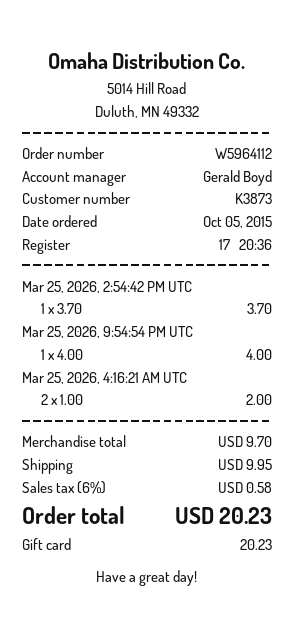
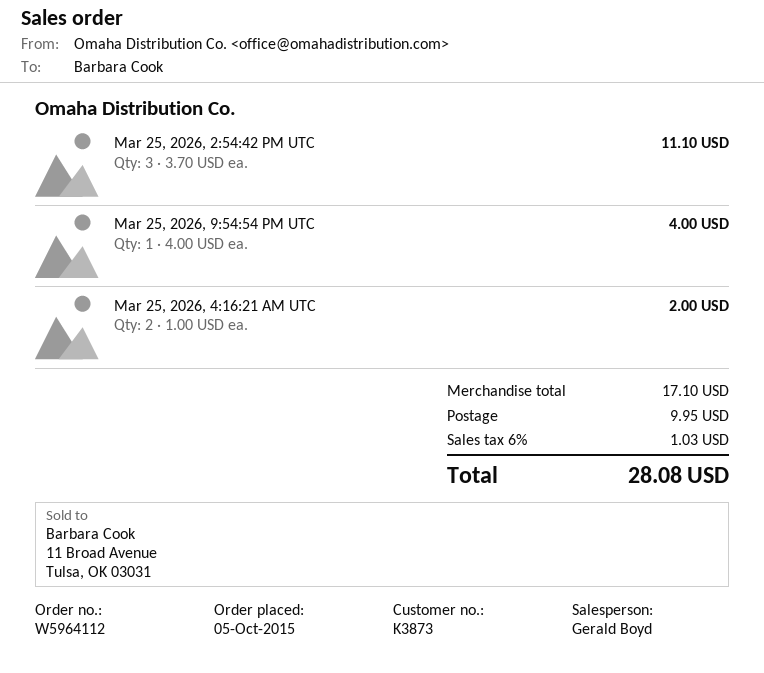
Mar 25, 2026, 2:54:42 PM UTC: 1 x 3.70 = 3.70 -> 3 x 3.70 = 11.10
subtotal: 9.70 -> 17.10
tax: 6% = 0.58 -> 6% = 1.03
total: 20.23 -> 28.08

